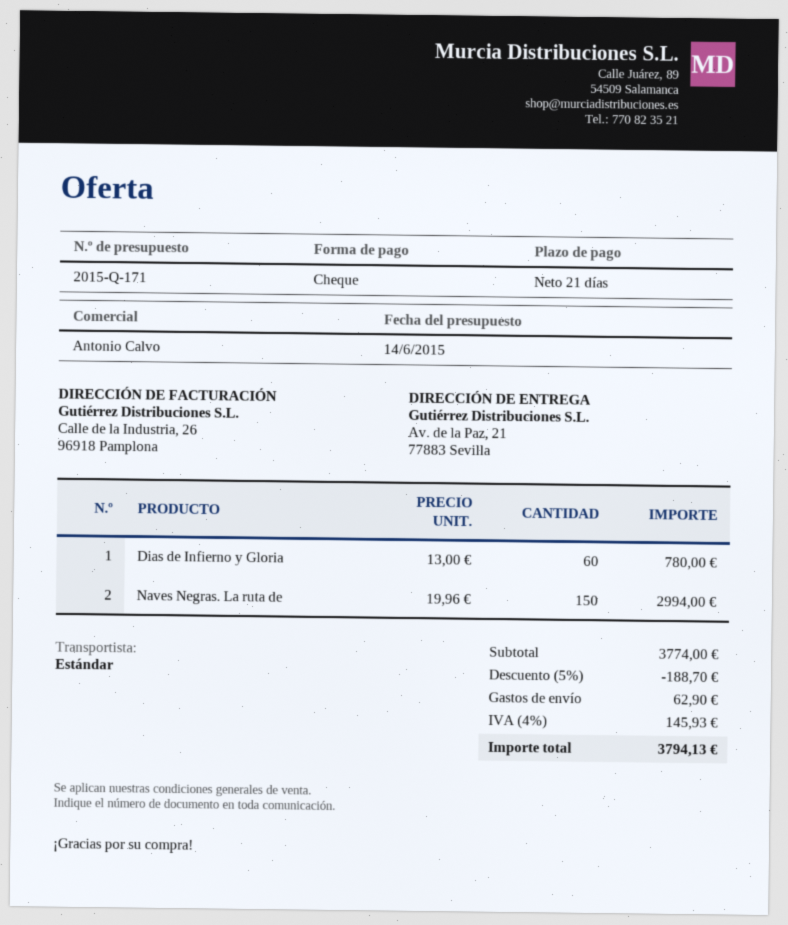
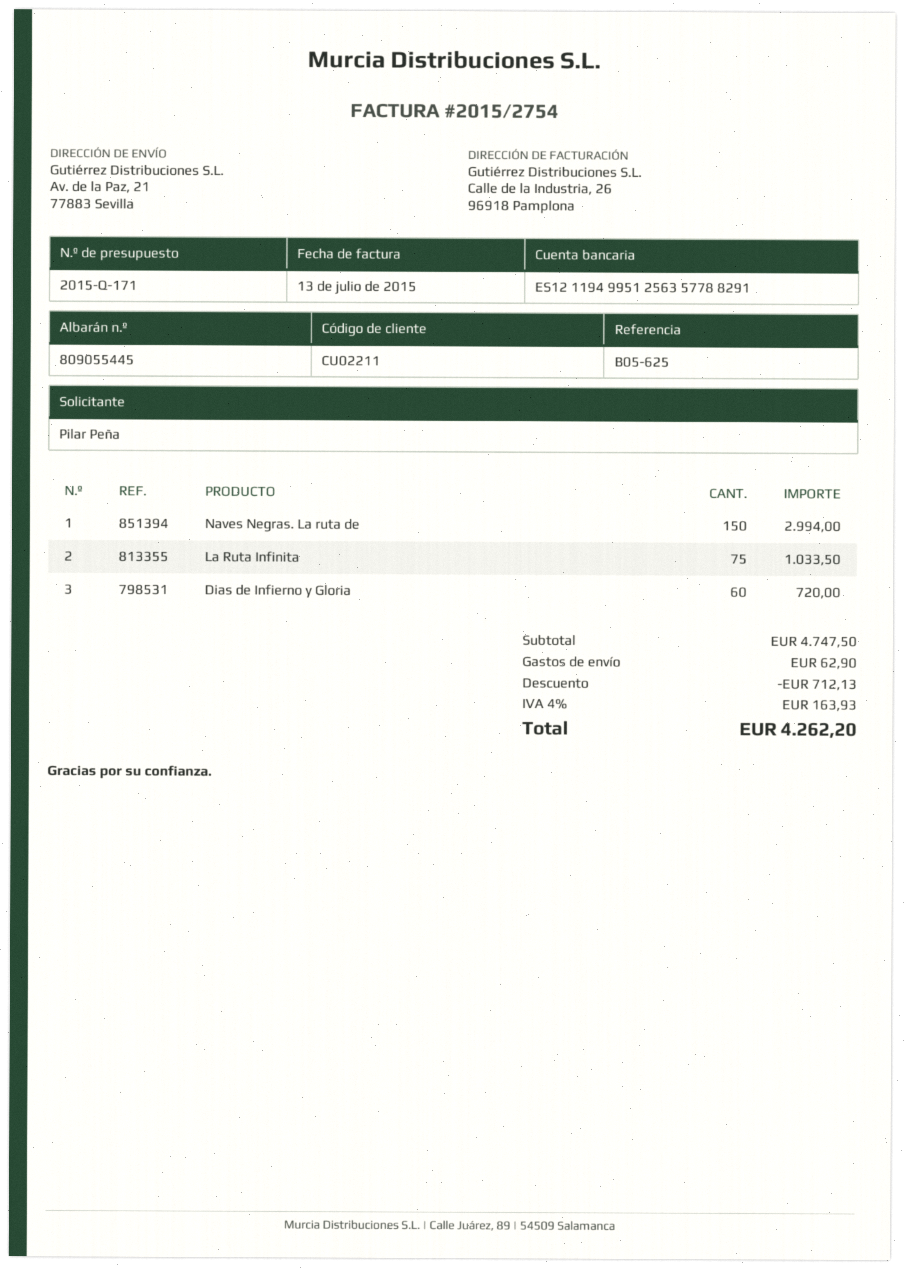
Dias de Infierno y Gloria: 60 for 780.00 -> 60 for 720.00
La Ruta Infinita: none -> 75 for 1033.50
subtotal: 3774.00 -> 4747.50
discount: 188.70 -> 712.13
tax: 4% = 145.93 -> 4% = 163.93
total: 3794.13 -> 4262.20

